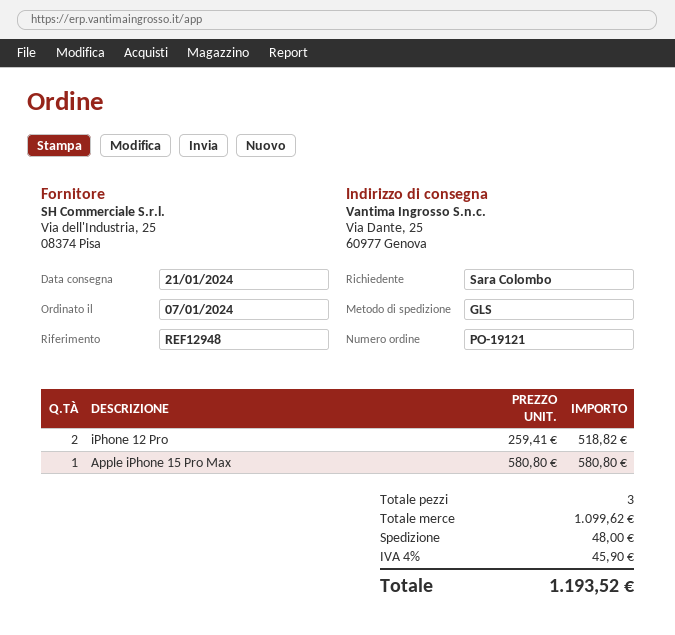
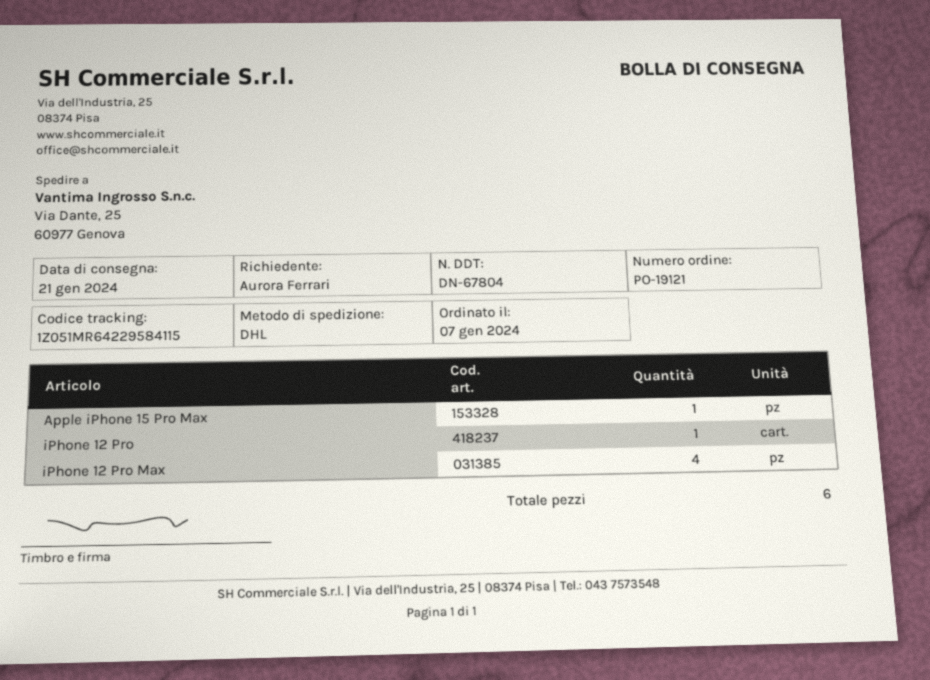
ordered by: Sara Colombo -> Aurora Ferrari
shipping method: GLS -> DHL
iPhone 12 Pro: 2 -> 1
iPhone 12 Pro Max: none -> 4
total quantity: 3 -> 6

